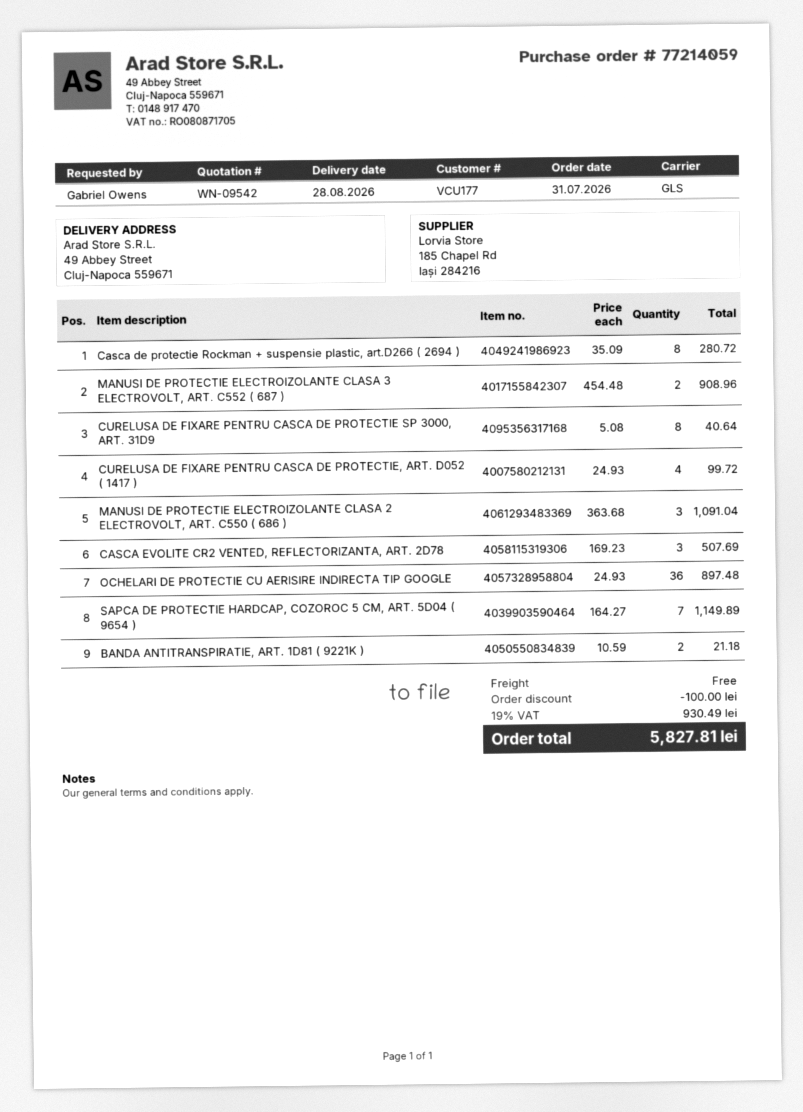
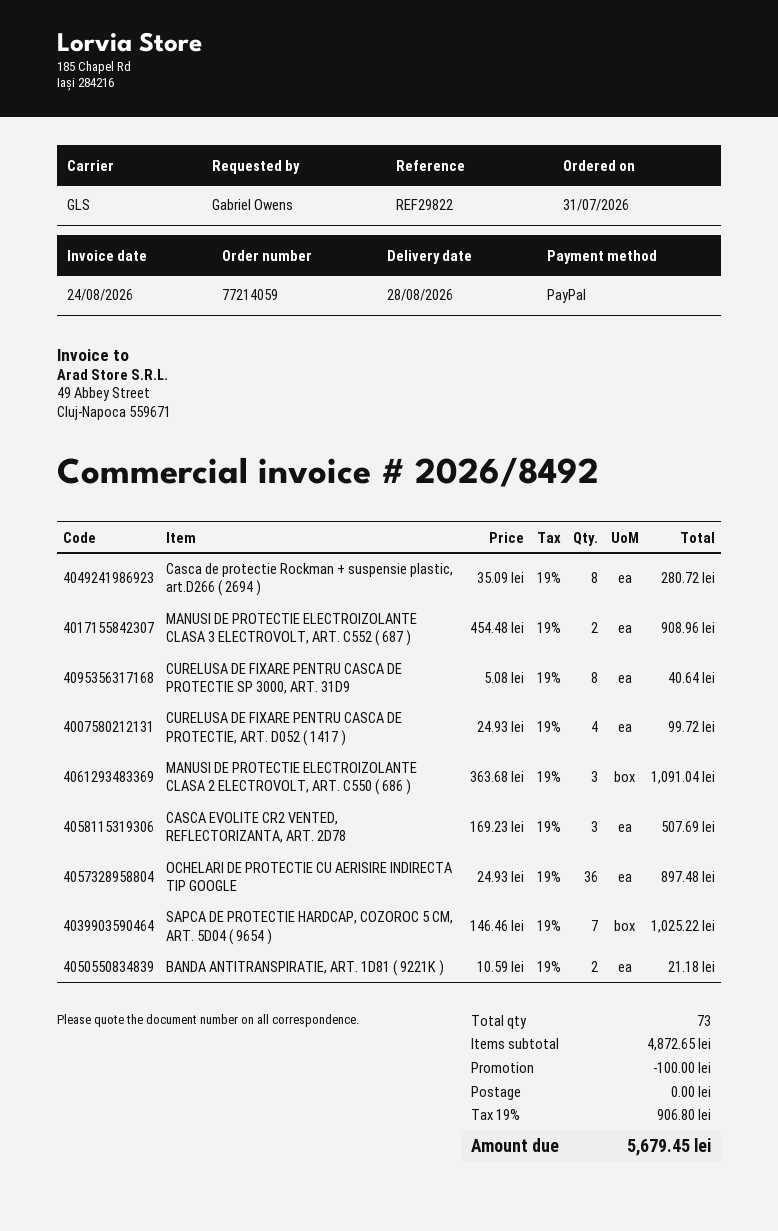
SAPCA DE PROTECTIE HARDCAP, COZOROC 5 CM, ART. 5D04 ( 9654 ): 7 x 164.27 = 1149.89 -> 7 x 146.46 = 1025.22
tax: 19% = 930.49 -> 19% = 906.80
total: 5827.81 -> 5679.45

